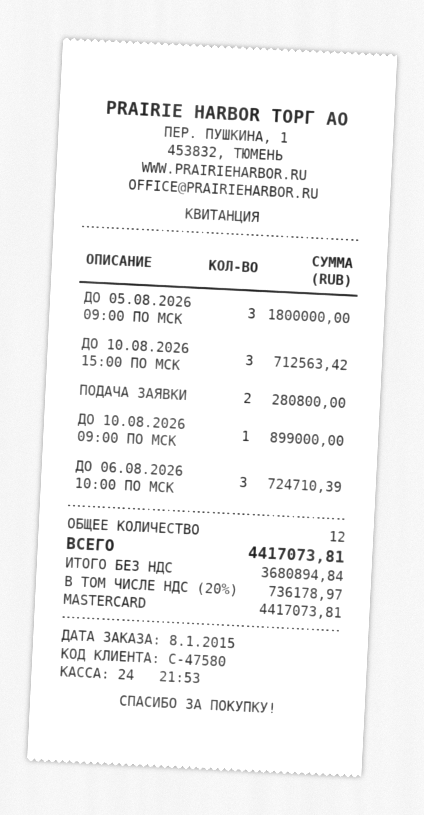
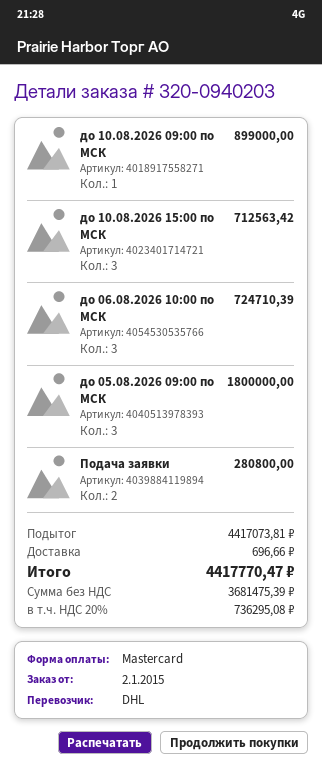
order date: 2015-01-08 -> 2015-01-02
shipping: none -> 696.66
net: 3680894.84 -> 3681475.39
tax: 20% = 736178.97 -> 20% = 736295.08
total: 4417073.81 -> 4417770.47

